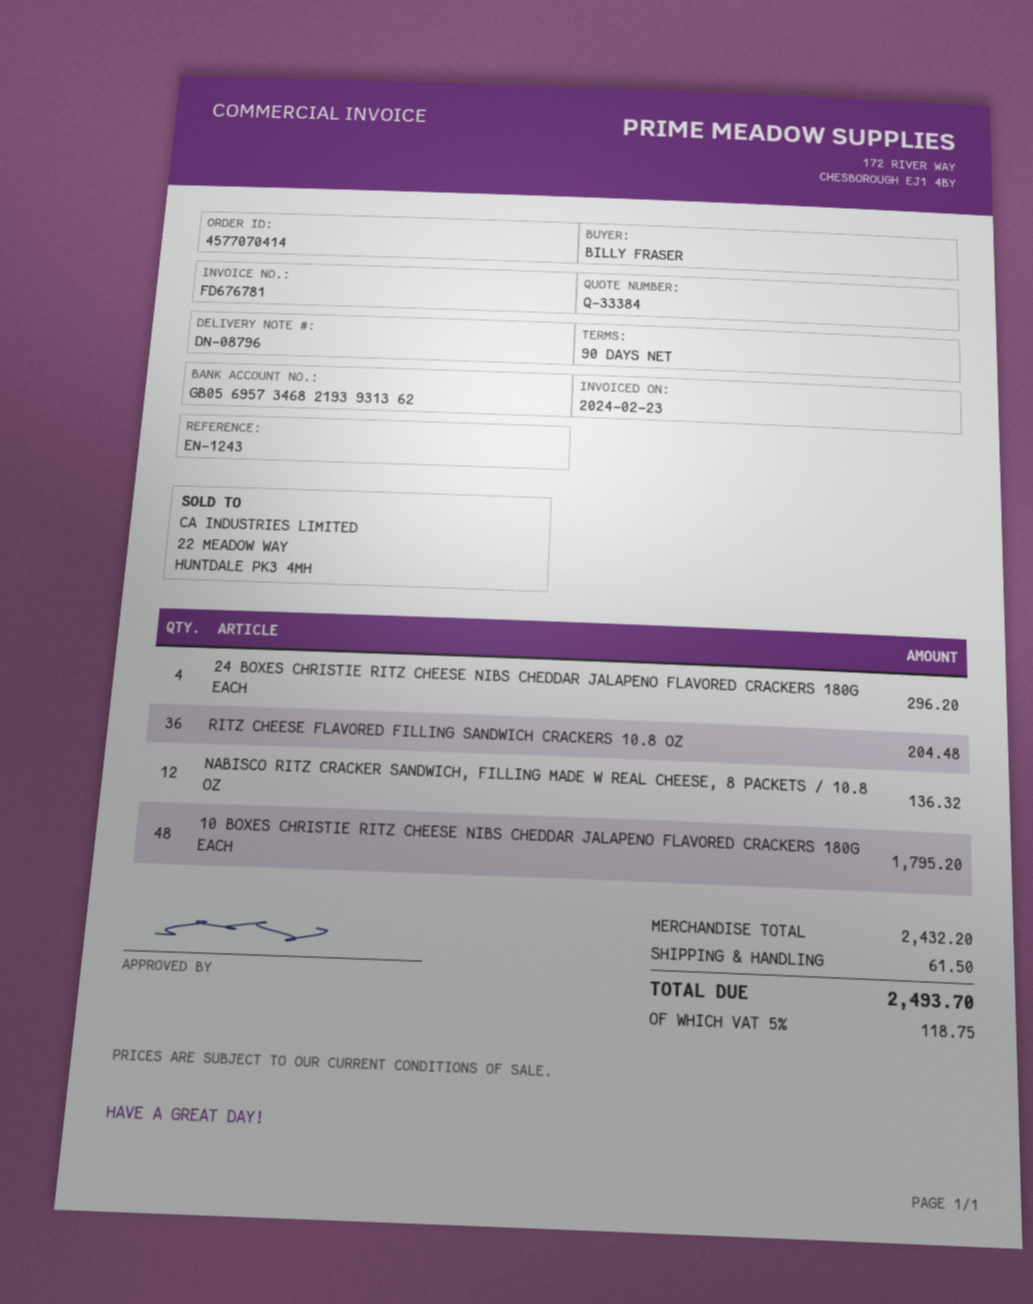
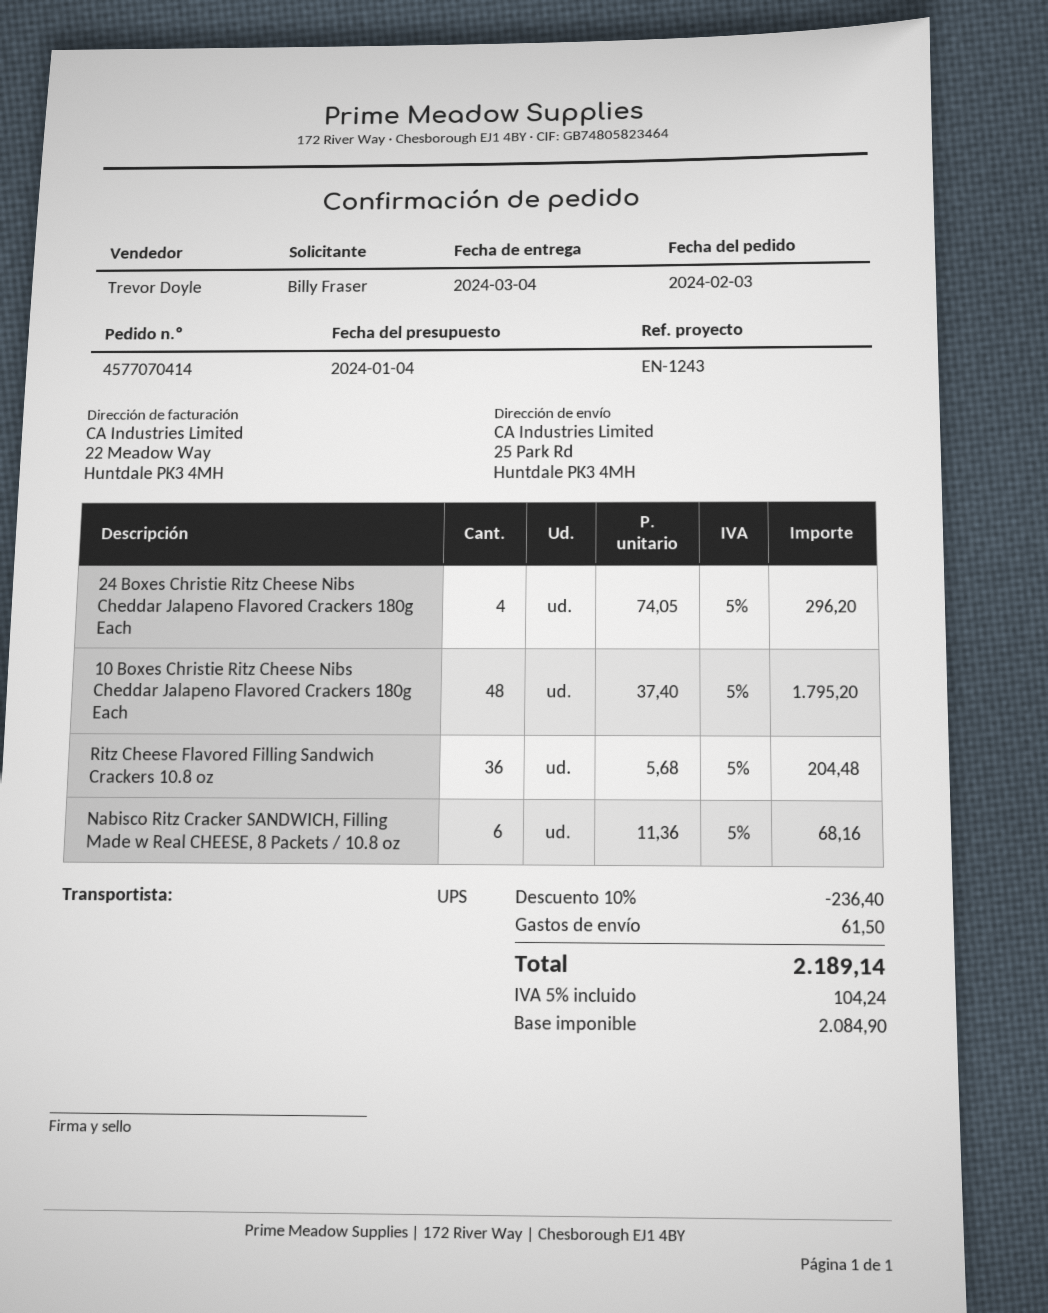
NABISCO RITZ CRACKER SANDWICH, FILLING MADE W REAL CHEESE, 8 PACKETS / 10.8 OZ: 12 for 136.32 -> 6 for 68.16
discount: none -> 10% = 236.40
tax: 5% = 118.75 -> 5% = 104.24
total: 2493.70 -> 2189.14

